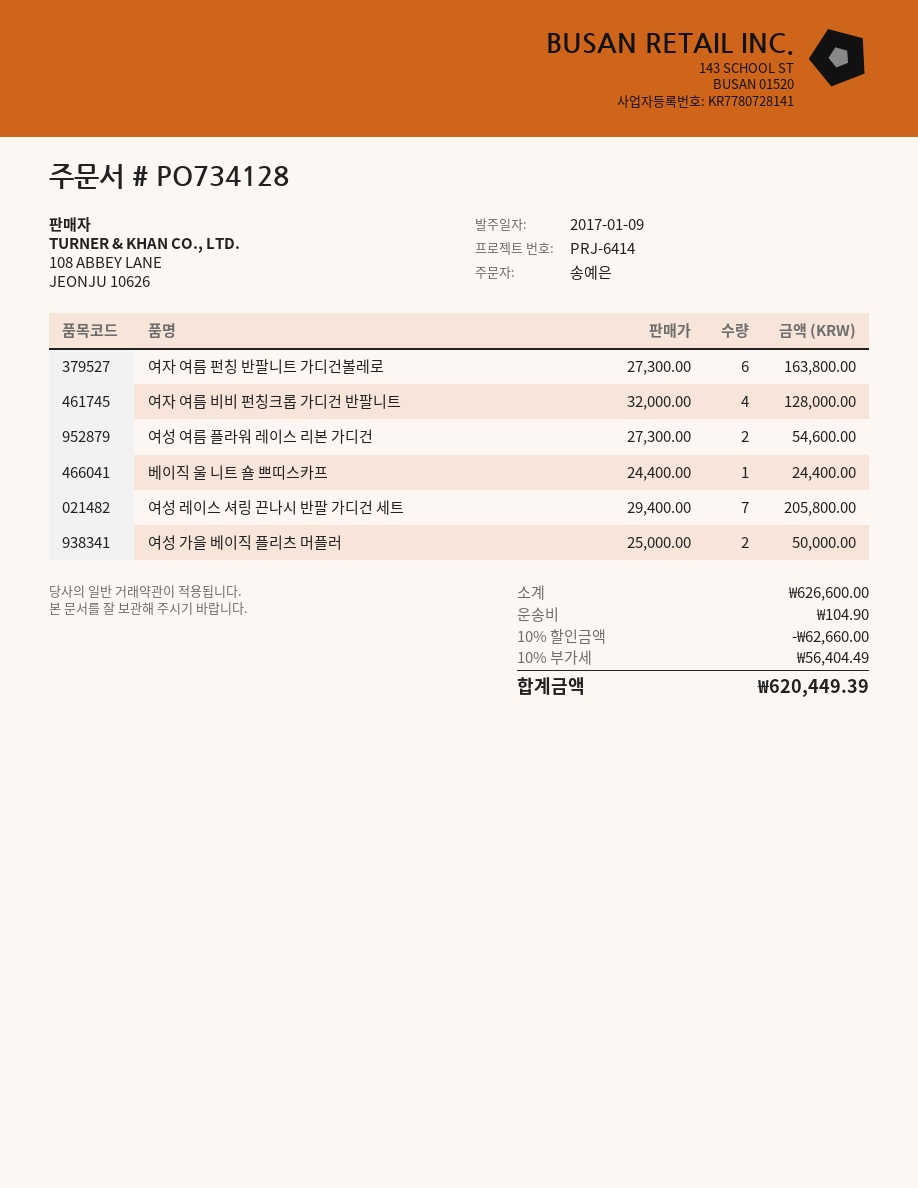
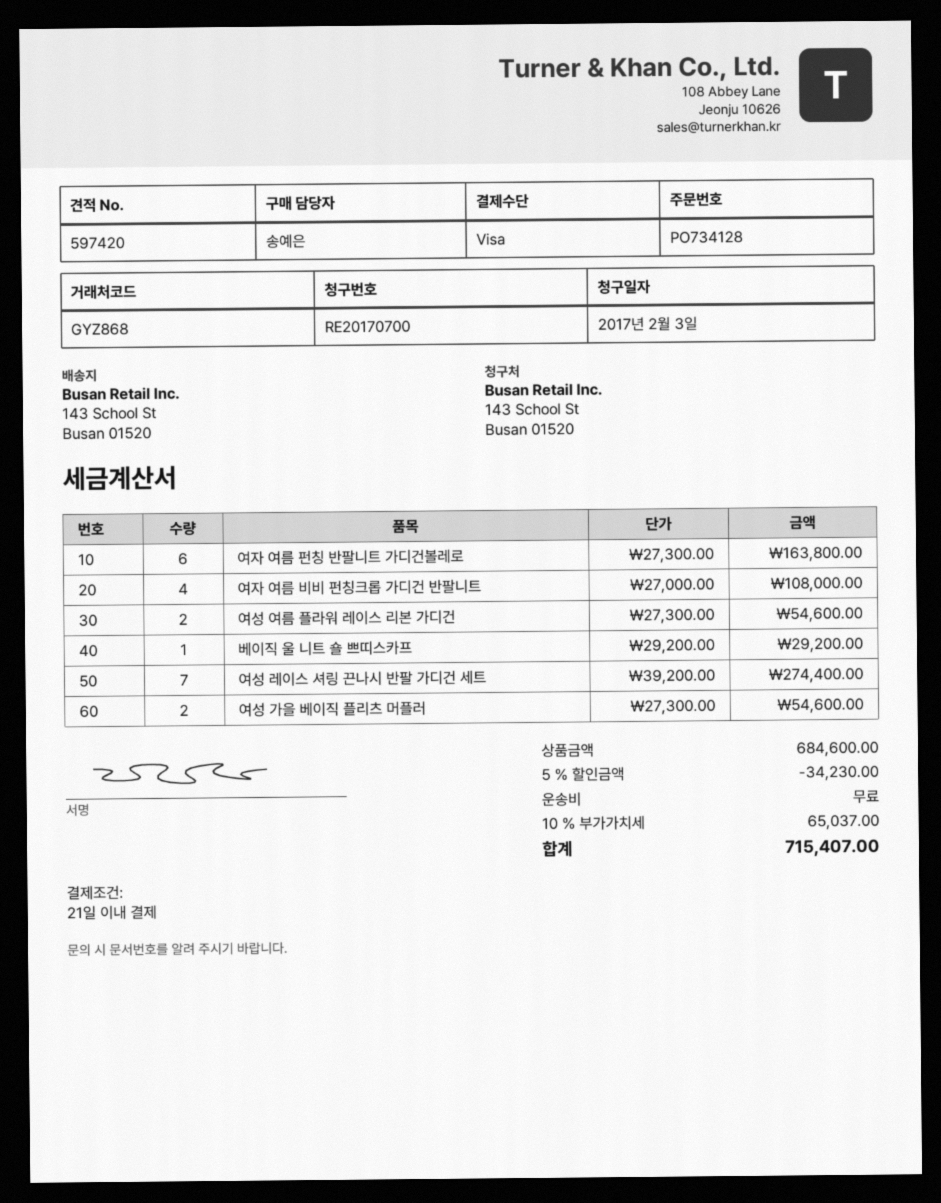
여자 여름 비비 펀칭크롭 가디건 반팔니트: 4 x 32000.00 = 128000.00 -> 4 x 27000.00 = 108000.00
베이직 울 니트 숄 쁘띠스카프: 1 x 24400.00 = 24400.00 -> 1 x 29200.00 = 29200.00
여성 레이스 셔링 끈나시 반팔 가디건 세트: 7 x 29400.00 = 205800.00 -> 7 x 39200.00 = 274400.00
여성 가을 베이직 플리츠 머플러: 2 x 25000.00 = 50000.00 -> 2 x 27300.00 = 54600.00
subtotal: 626600.00 -> 684600.00
discount: 10% = 62660.00 -> 5% = 34230.00
shipping: 104.90 -> 0.00
tax: 10% = 56404.49 -> 10% = 65037.00
total: 620449.39 -> 715407.00

